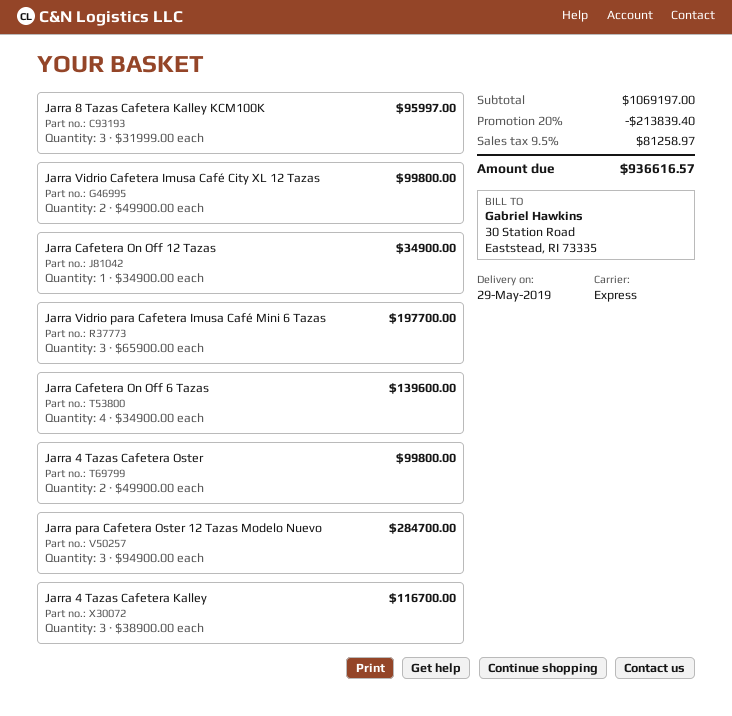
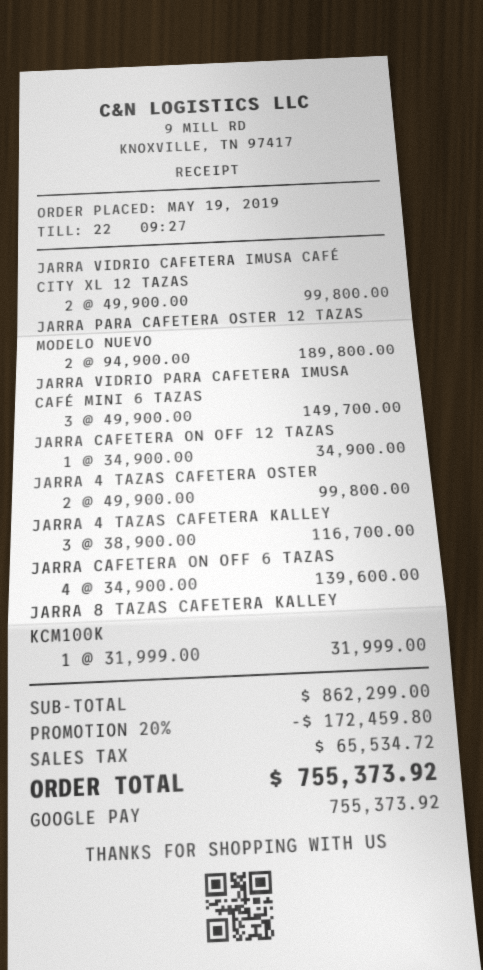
Jarra 8 Tazas Cafetera Kalley KCM100K: 3 x 31999.00 = 95997.00 -> 1 x 31999.00 = 31999.00
Jarra Vidrio para Cafetera Imusa Café Mini 6 Tazas: 3 x 65900.00 = 197700.00 -> 3 x 49900.00 = 149700.00
Jarra para Cafetera Oster 12 Tazas Modelo Nuevo: 3 x 94900.00 = 284700.00 -> 2 x 94900.00 = 189800.00
subtotal: 1069197.00 -> 862299.00
discount: 20% = 213839.40 -> 20% = 172459.80
tax: 81258.97 -> 65534.72
total: 936616.57 -> 755373.92

